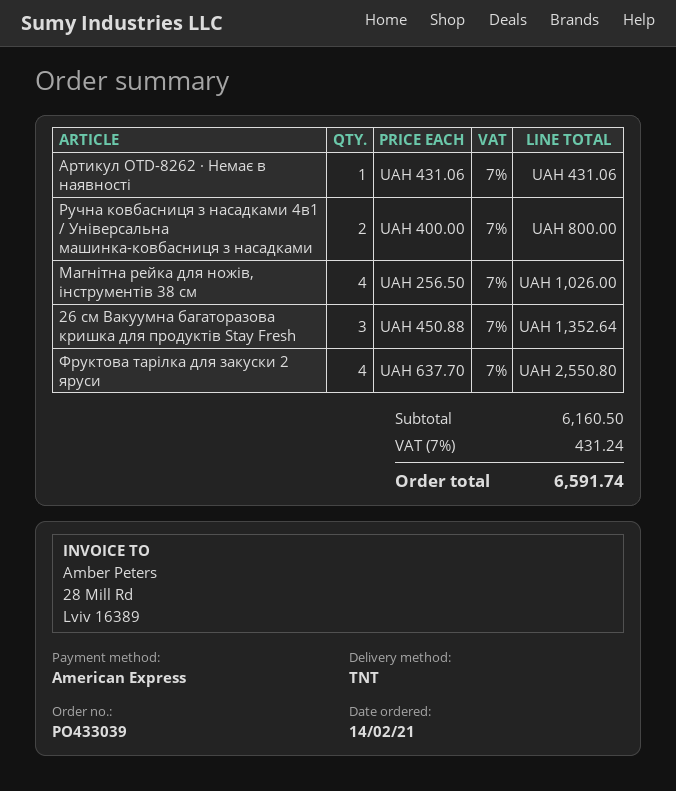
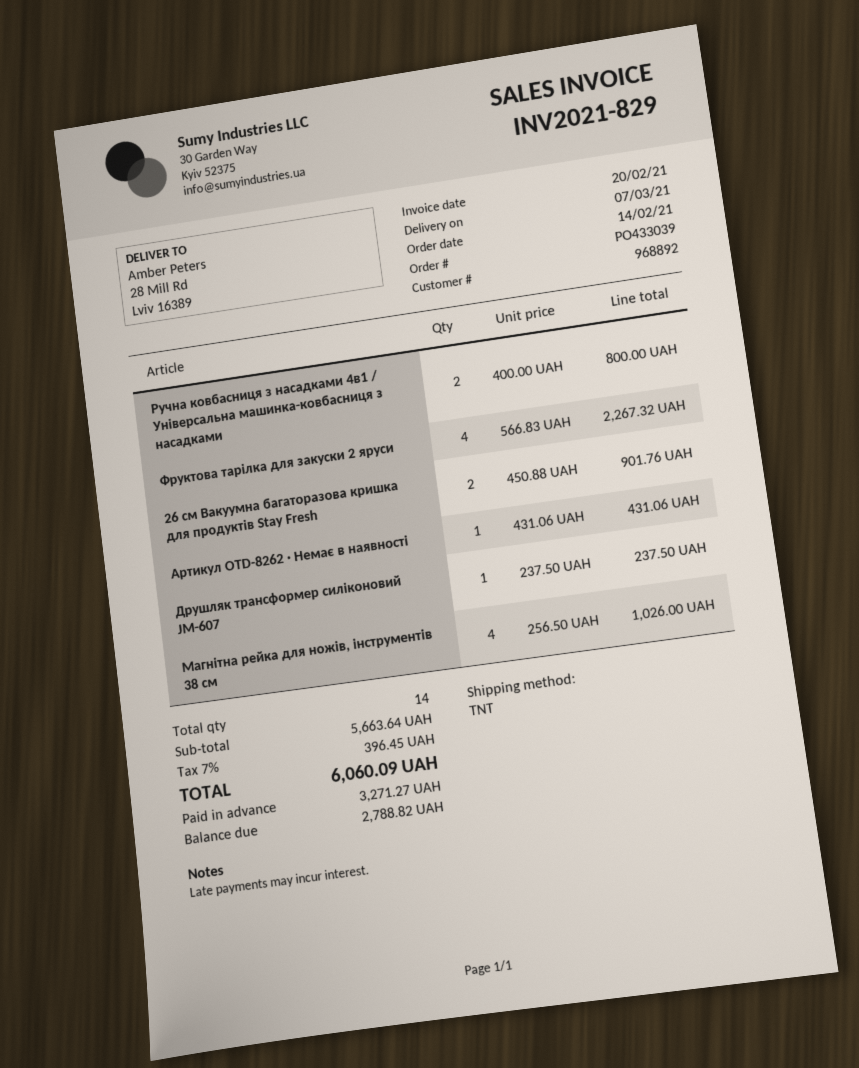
26 см Вакуумна багаторазова кришка для продуктів Stay Fresh: 3 x 450.88 = 1352.64 -> 2 x 450.88 = 901.76
Фруктова тарілка для закуски 2 яруси: 4 x 637.70 = 2550.80 -> 4 x 566.83 = 2267.32
Друшляк трансформер силіконовий JM-607: none -> 1 x 237.50 = 237.50
subtotal: 6160.50 -> 5663.64
tax: 7% = 431.24 -> 7% = 396.45
total: 6591.74 -> 6060.09

